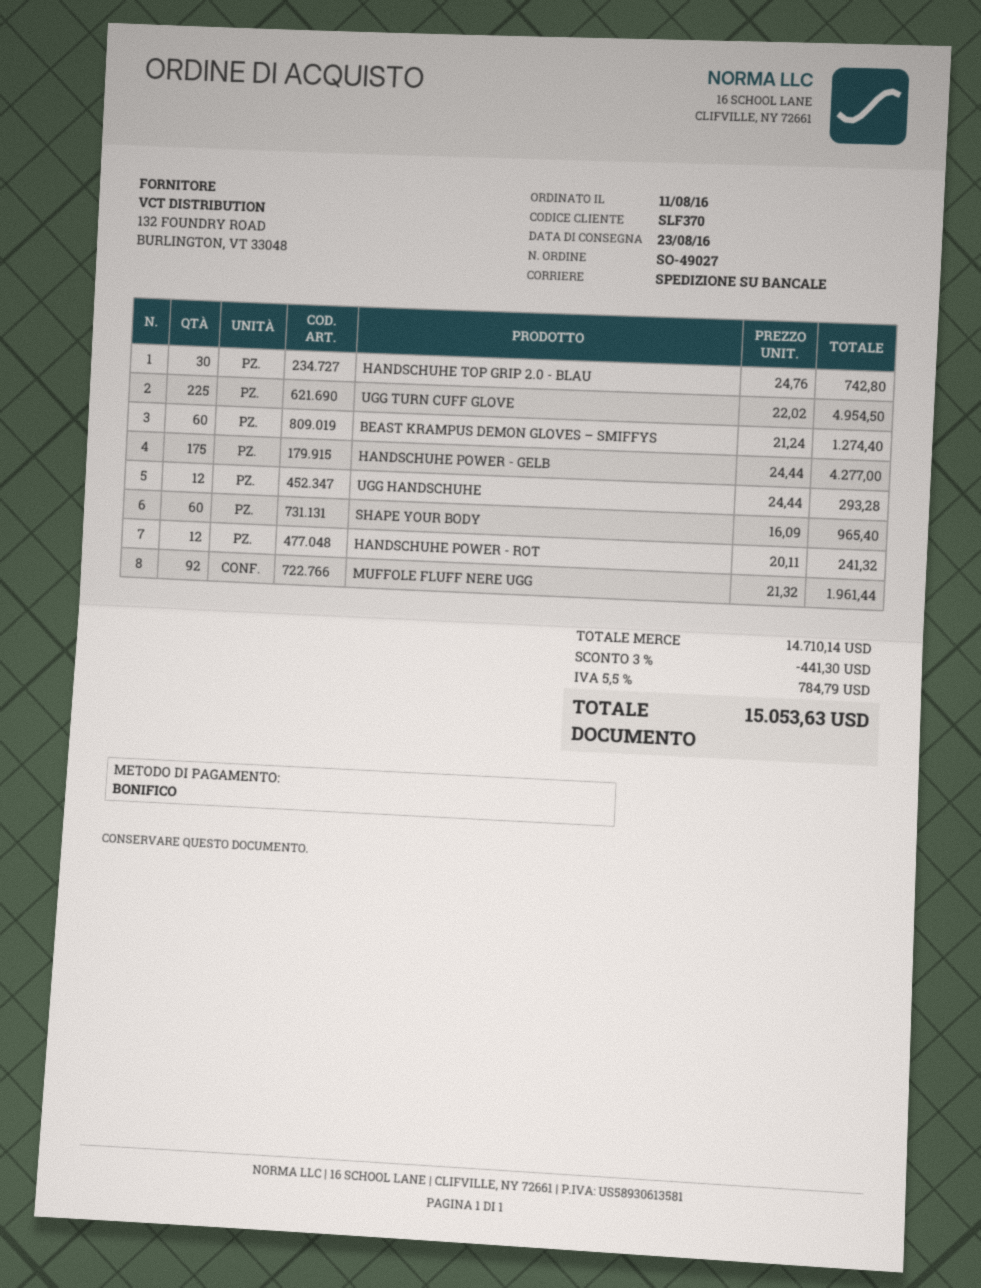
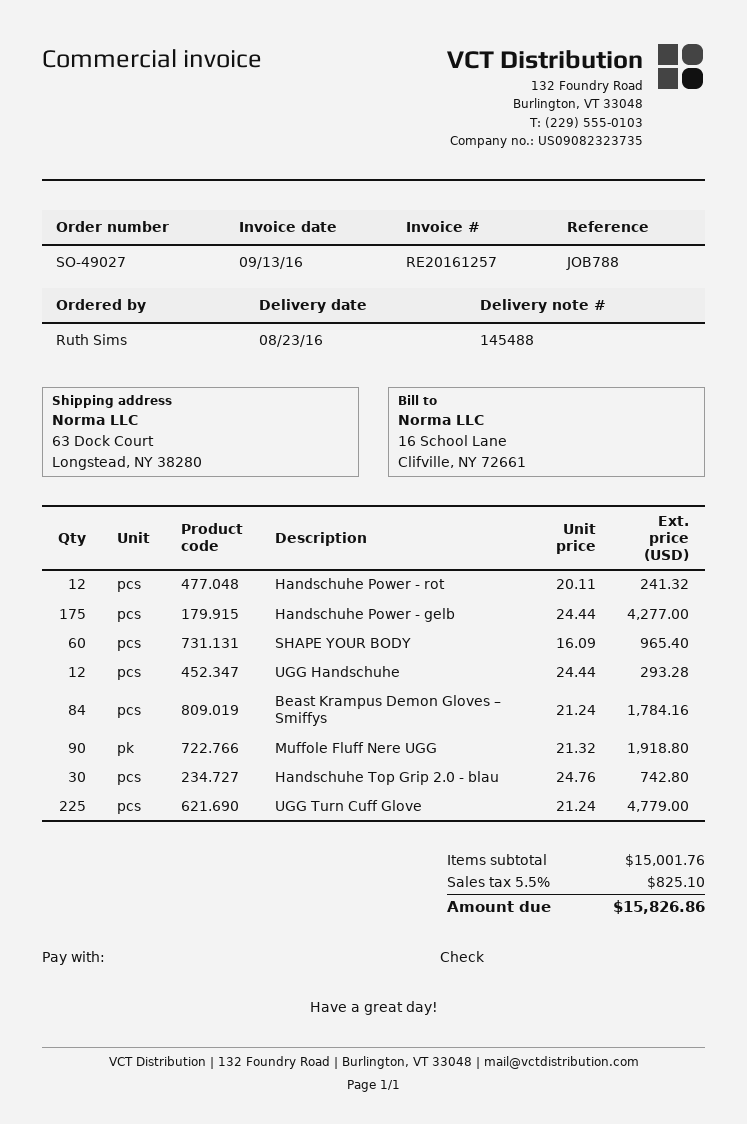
payment method: bank transfer -> cheque
UGG TURN CUFF GLOVE: 225 x 22.02 = 4954.50 -> 225 x 21.24 = 4779.00
BEAST KRAMPUS DEMON GLOVES – SMIFFYS: 60 x 21.24 = 1274.40 -> 84 x 21.24 = 1784.16
MUFFOLE FLUFF NERE UGG: 92 x 21.32 = 1961.44 -> 90 x 21.32 = 1918.80
subtotal: 14710.14 -> 15001.76
discount: 3% = 441.30 -> none
tax: 5.5% = 784.79 -> 5.5% = 825.10
total: 15053.63 -> 15826.86

